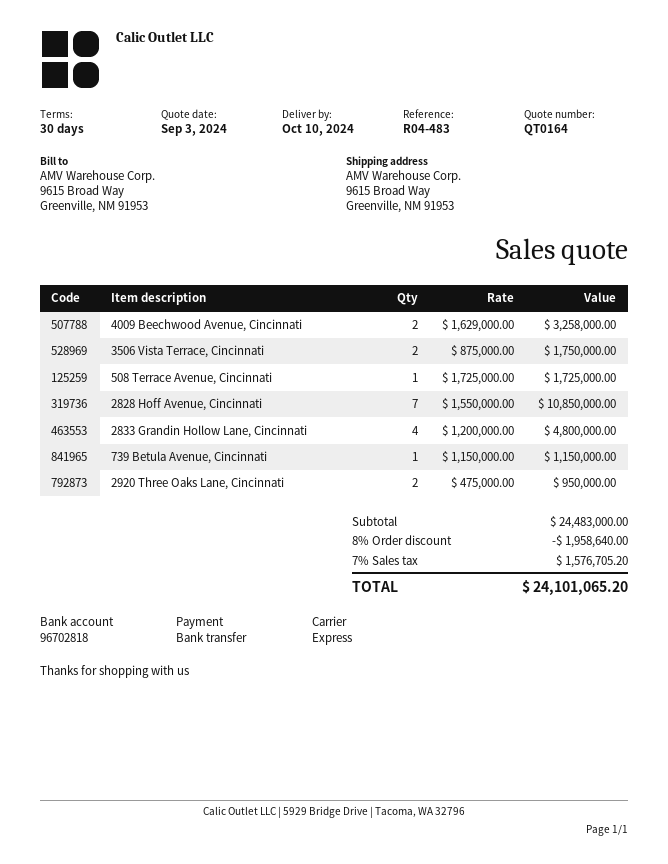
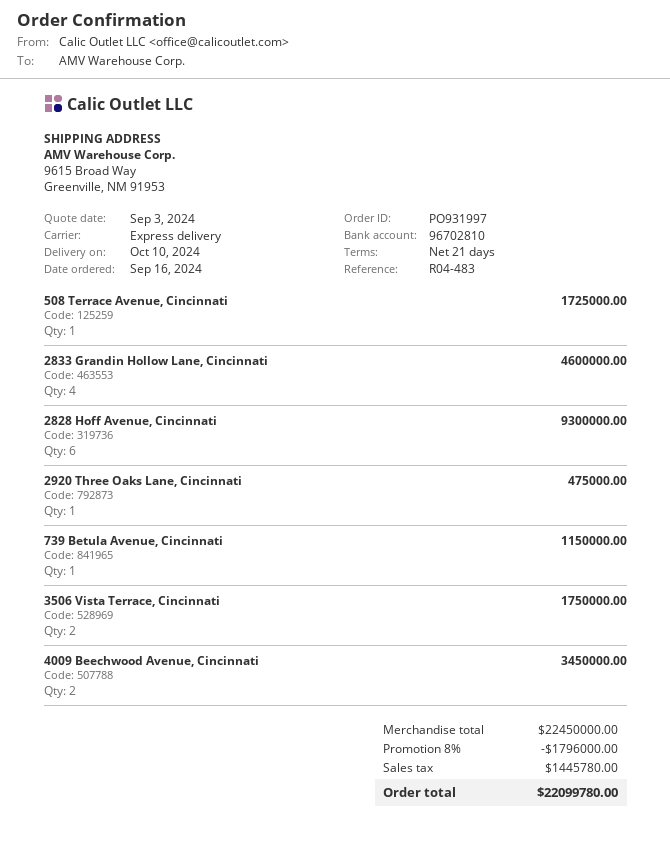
payment terms: 30 days -> 21 days
bank account: 96702818 -> 96702810
4009 Beechwood Avenue, Cincinnati: 2 for 3258000.00 -> 2 for 3450000.00
2828 Hoff Avenue, Cincinnati: 7 for 10850000.00 -> 6 for 9300000.00
2833 Grandin Hollow Lane, Cincinnati: 4 for 4800000.00 -> 4 for 4600000.00
2920 Three Oaks Lane, Cincinnati: 2 for 950000.00 -> 1 for 475000.00
subtotal: 24483000.00 -> 22450000.00
discount: 8% = 1958640.00 -> 8% = 1796000.00
tax: 1576705.20 -> 1445780.00
total: 24101065.20 -> 22099780.00

